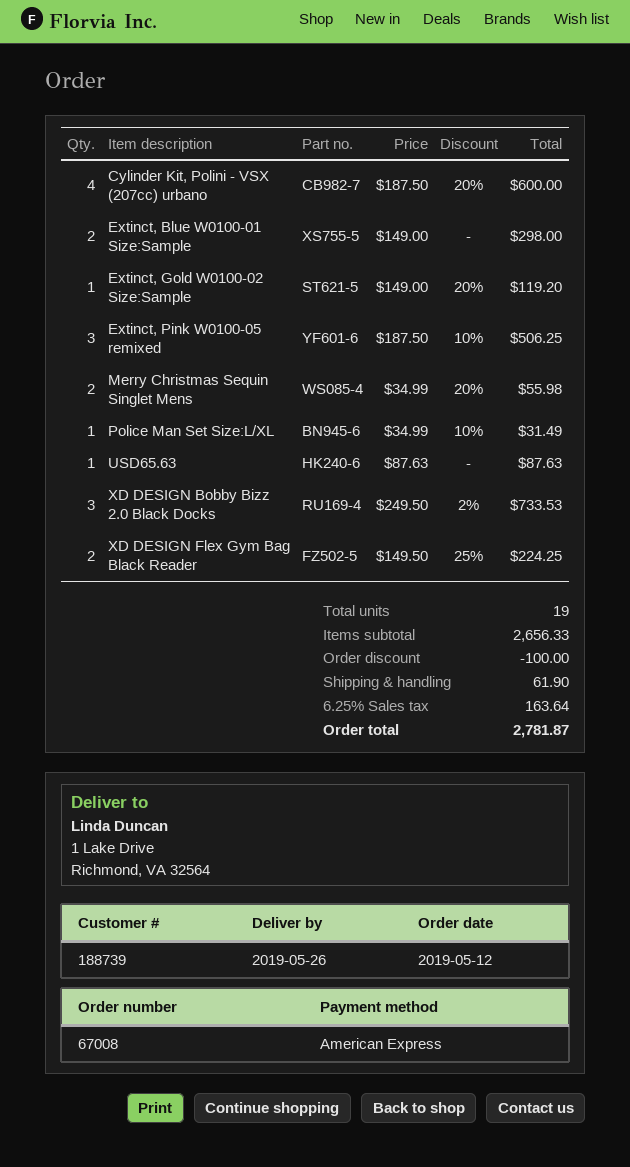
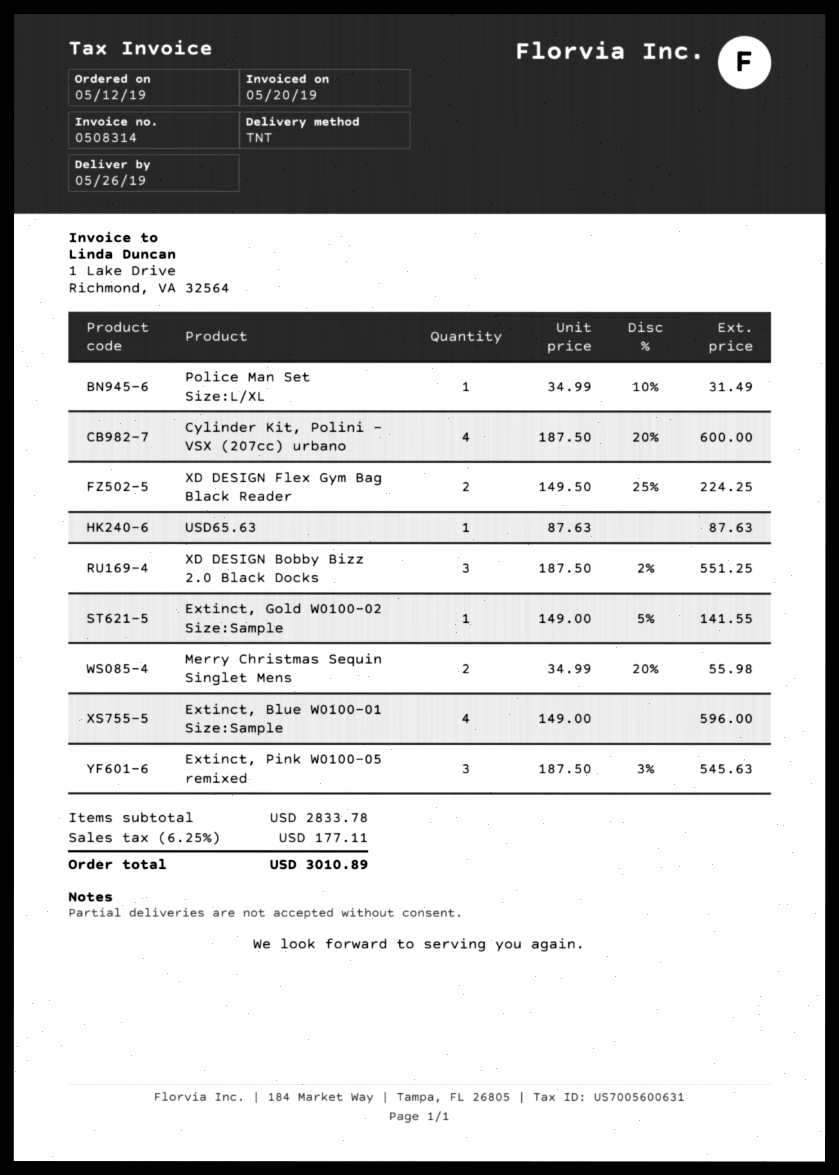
Extinct, Blue W0100-01 Size:Sample: 2 x 149.00 = 298.00 -> 4 x 149.00 = 596.00
Extinct, Gold W0100-02 Size:Sample: 1 x 149.00 - 20% = 119.20 -> 1 x 149.00 - 5% = 141.55
Extinct, Pink W0100-05 remixed: 3 x 187.50 - 10% = 506.25 -> 3 x 187.50 - 3% = 545.63
XD DESIGN Bobby Bizz 2.0 Black Docks: 3 x 249.50 - 2% = 733.53 -> 3 x 187.50 - 2% = 551.25
subtotal: 2656.33 -> 2833.78
discount: 100.00 -> none
shipping: 61.90 -> none
tax: 6.25% = 163.64 -> 6.25% = 177.11
total: 2781.87 -> 3010.89

